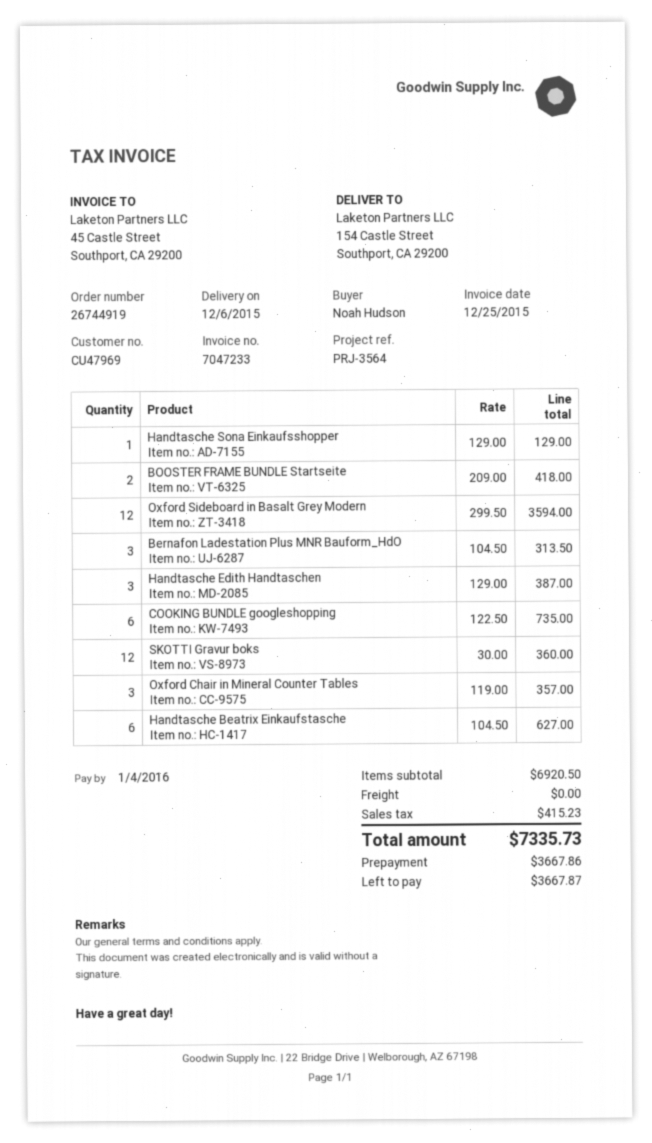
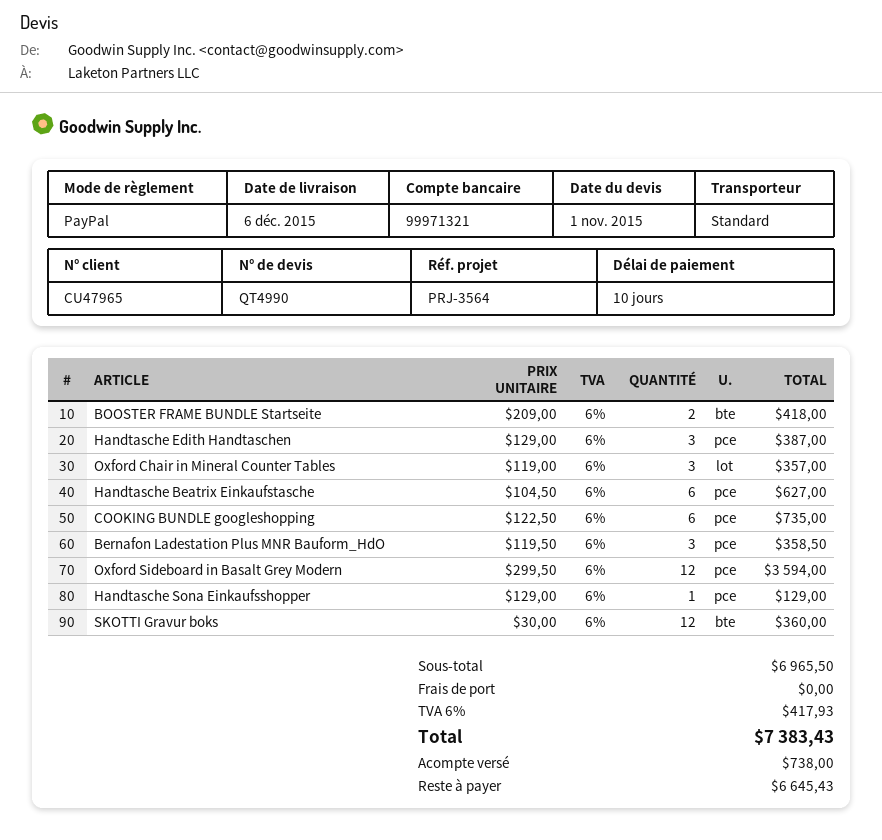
customer number: CU47969 -> CU47965
Bernafon Ladestation Plus MNR Bauform_HdO: 3 x 104.50 = 313.50 -> 3 x 119.50 = 358.50
subtotal: 6920.50 -> 6965.50
tax: 415.23 -> 417.93
total: 7335.73 -> 7383.43
deposit: 3667.86 -> 738.00
balance: 3667.87 -> 6645.43

